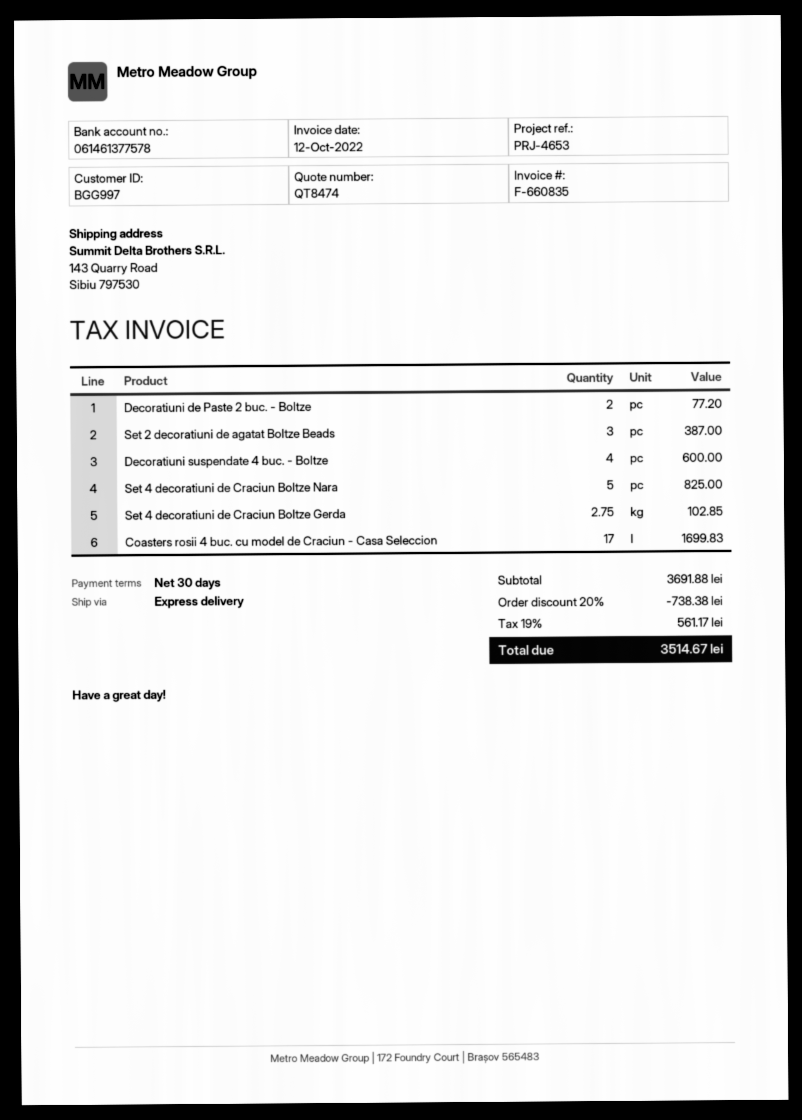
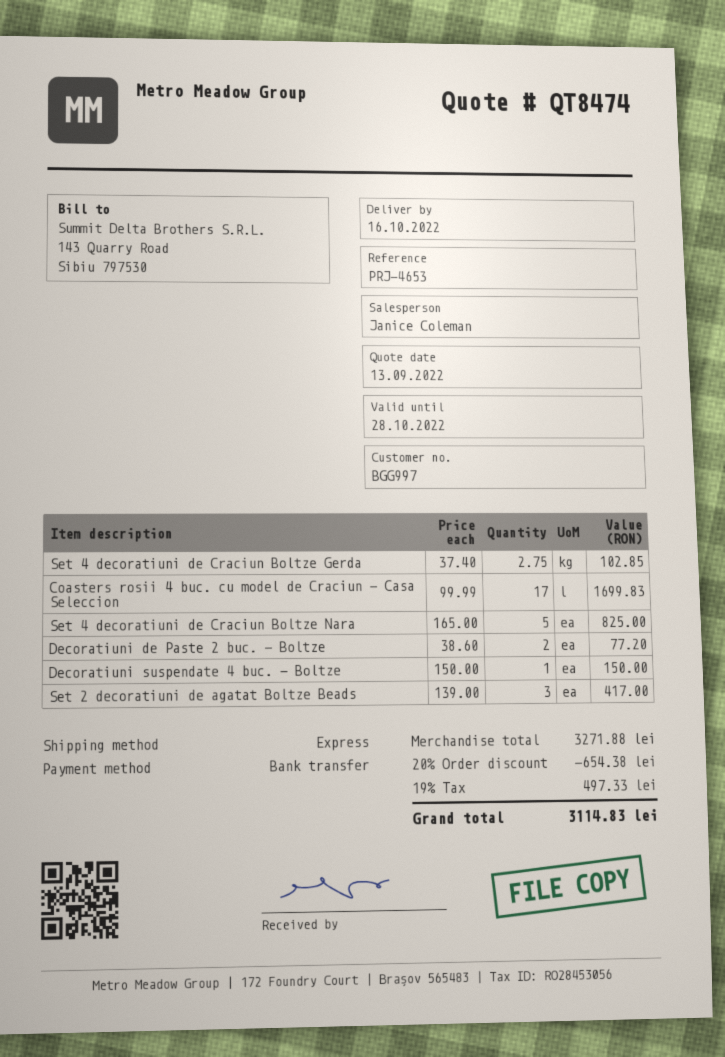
Set 2 decoratiuni de agatat Boltze Beads: 3 for 387.00 -> 3 for 417.00
Decoratiuni suspendate 4 buc. - Boltze: 4 for 600.00 -> 1 for 150.00
subtotal: 3691.88 -> 3271.88
discount: 20% = 738.38 -> 20% = 654.38
tax: 19% = 561.17 -> 19% = 497.33
total: 3514.67 -> 3114.83

